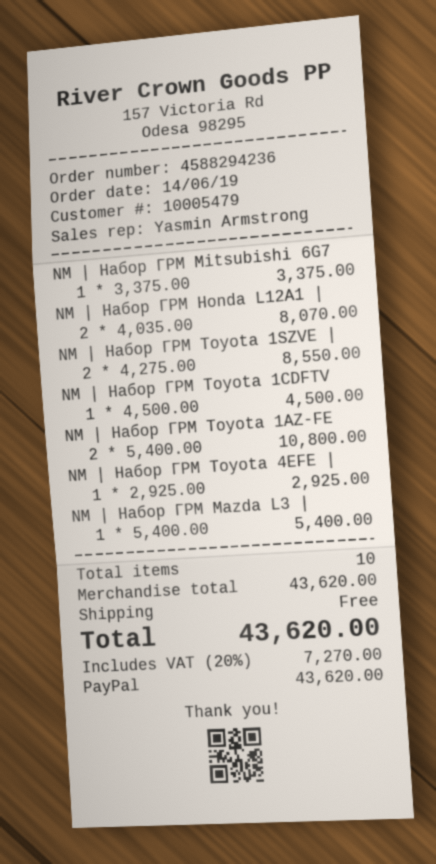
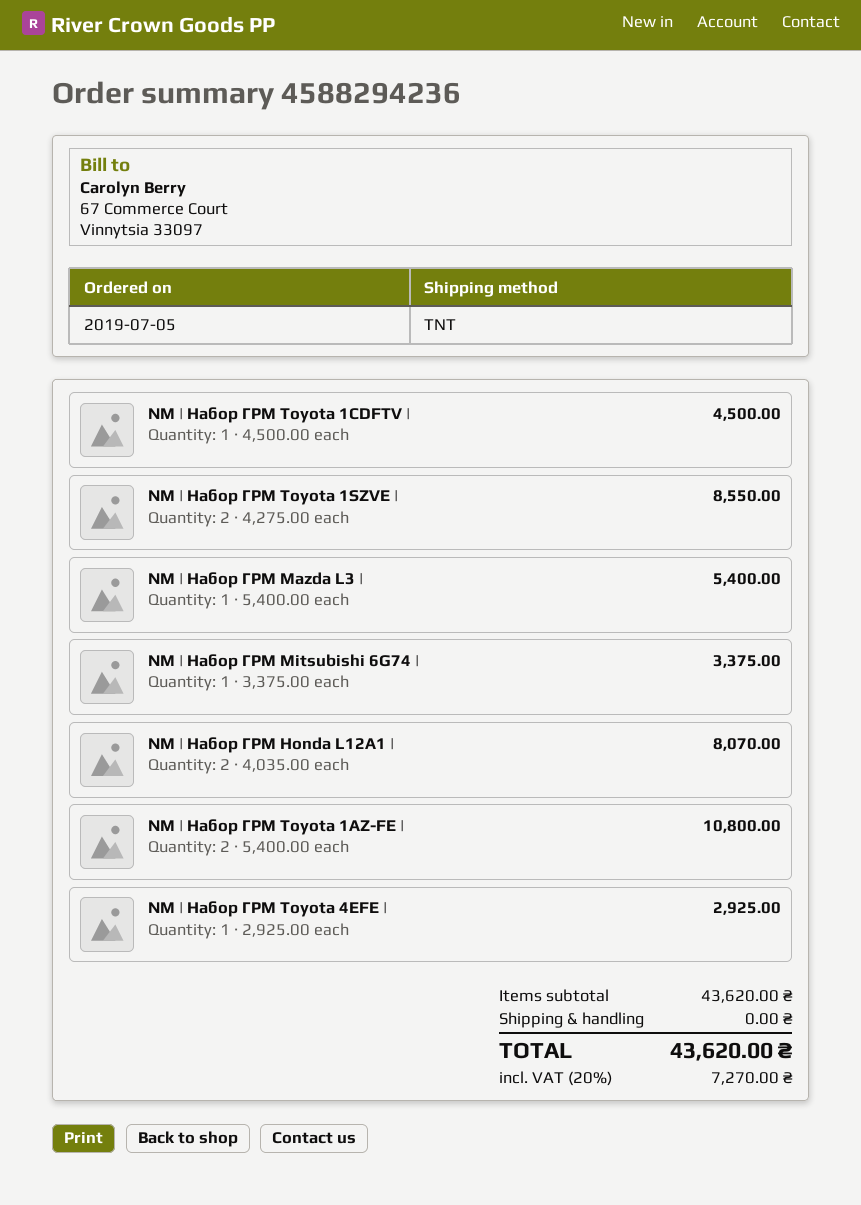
order date: 2019-06-14 -> 2019-07-05

